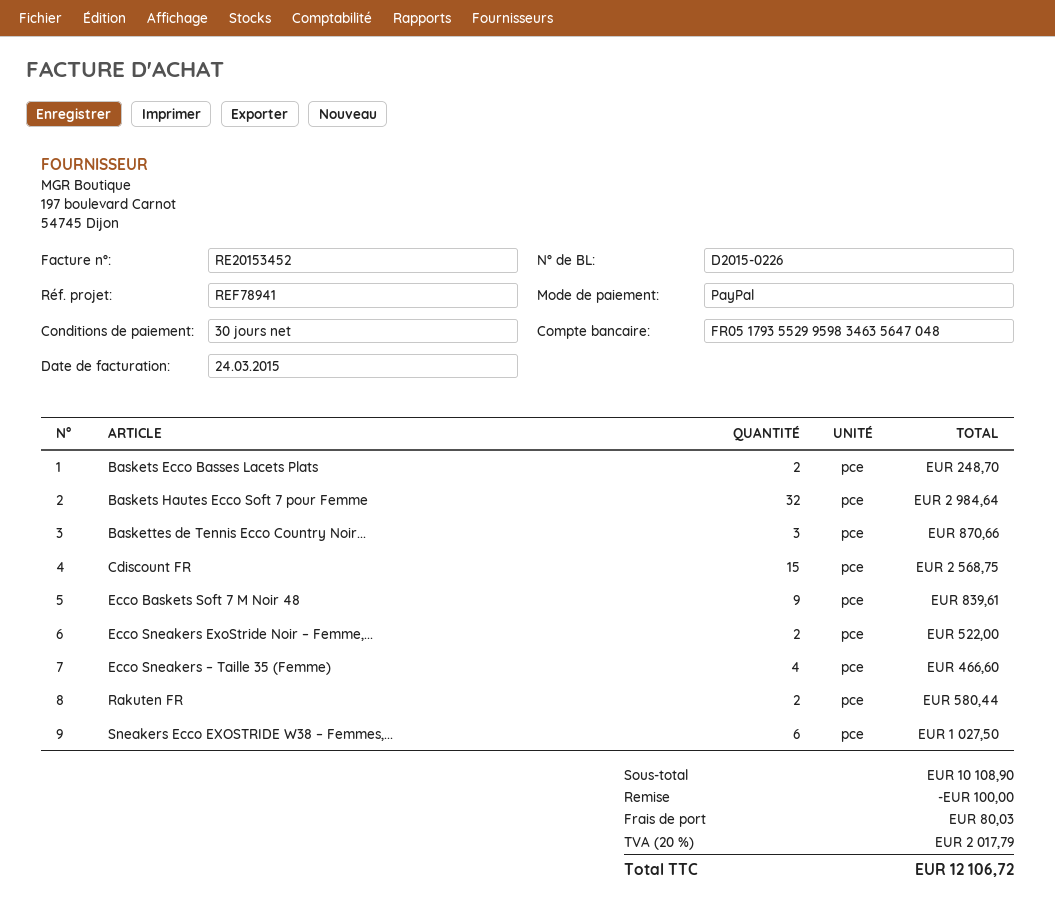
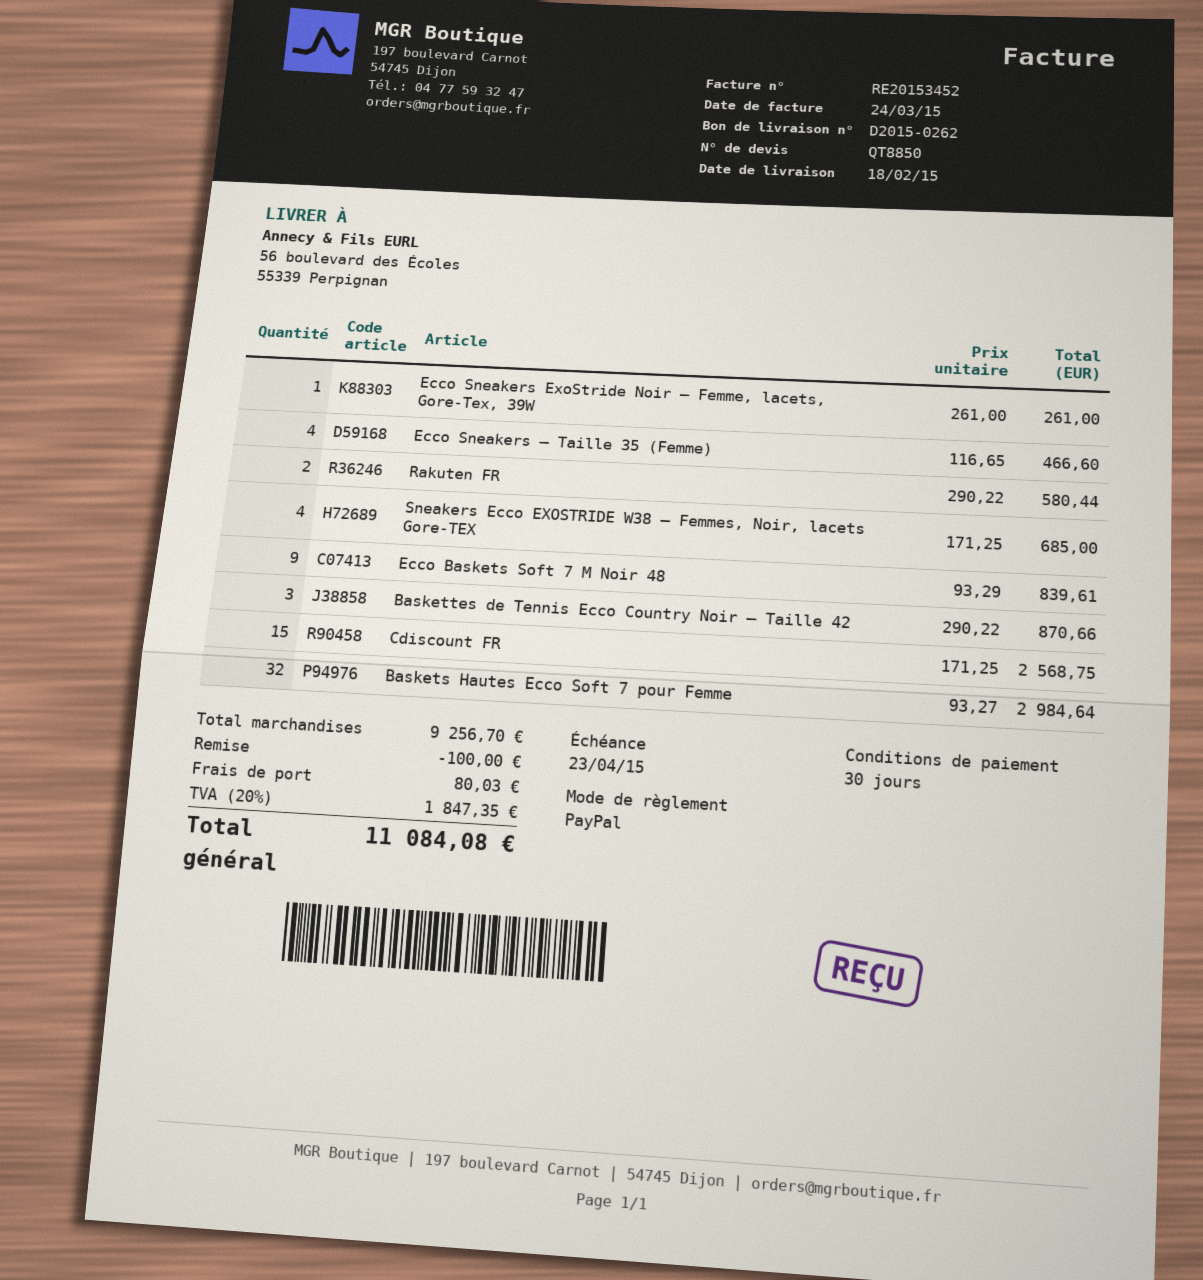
delivery note number: D2015-0226 -> D2015-0262
Baskets Ecco Basses Lacets Plats: 2 for 248.70 -> none
Ecco Sneakers ExoStride Noir – Femme,...: 2 for 522.00 -> 1 for 261.00
Sneakers Ecco EXOSTRIDE W38 – Femmes,...: 6 for 1027.50 -> 4 for 685.00
subtotal: 10108.90 -> 9256.70
tax: 20% = 2017.79 -> 20% = 1847.35
total: 12106.72 -> 11084.08

